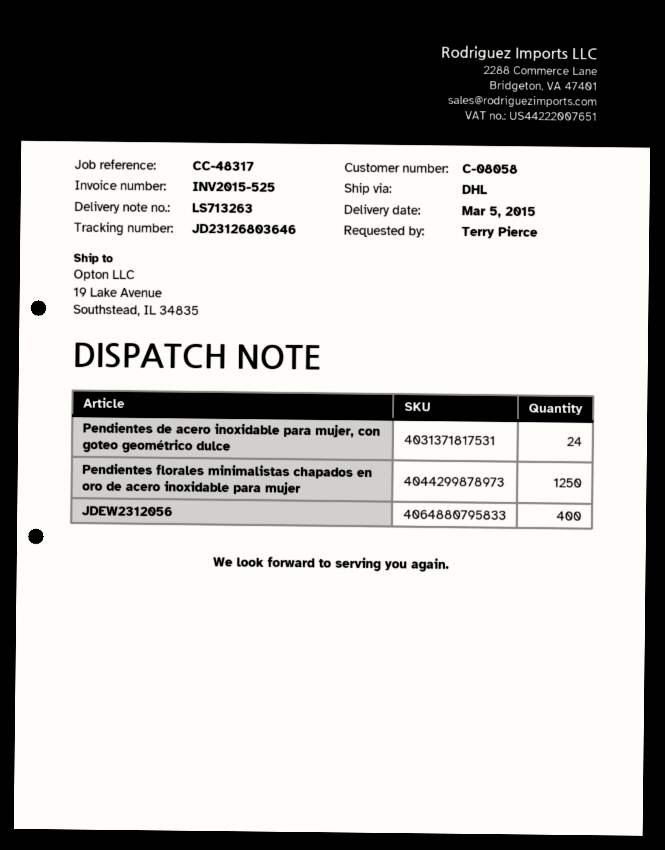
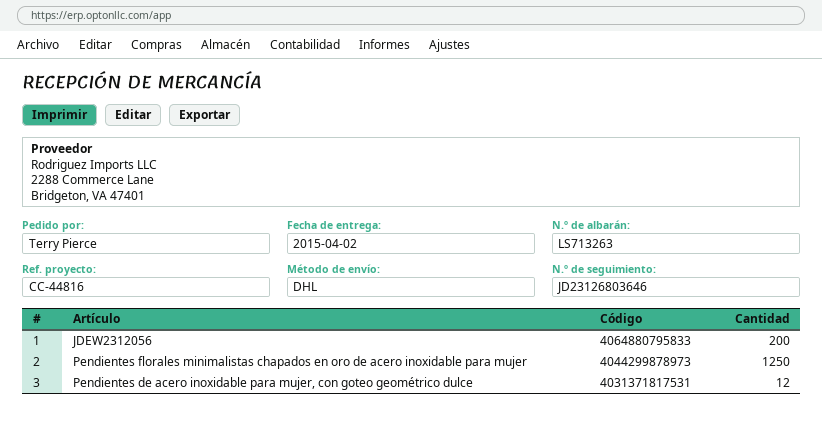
delivery date: 2015-03-05 -> 2015-04-02
reference: CC-48317 -> CC-44816
Pendientes de acero inoxidable para mujer, con goteo geométrico dulce: 24 -> 12
JDEW2312056: 400 -> 200

